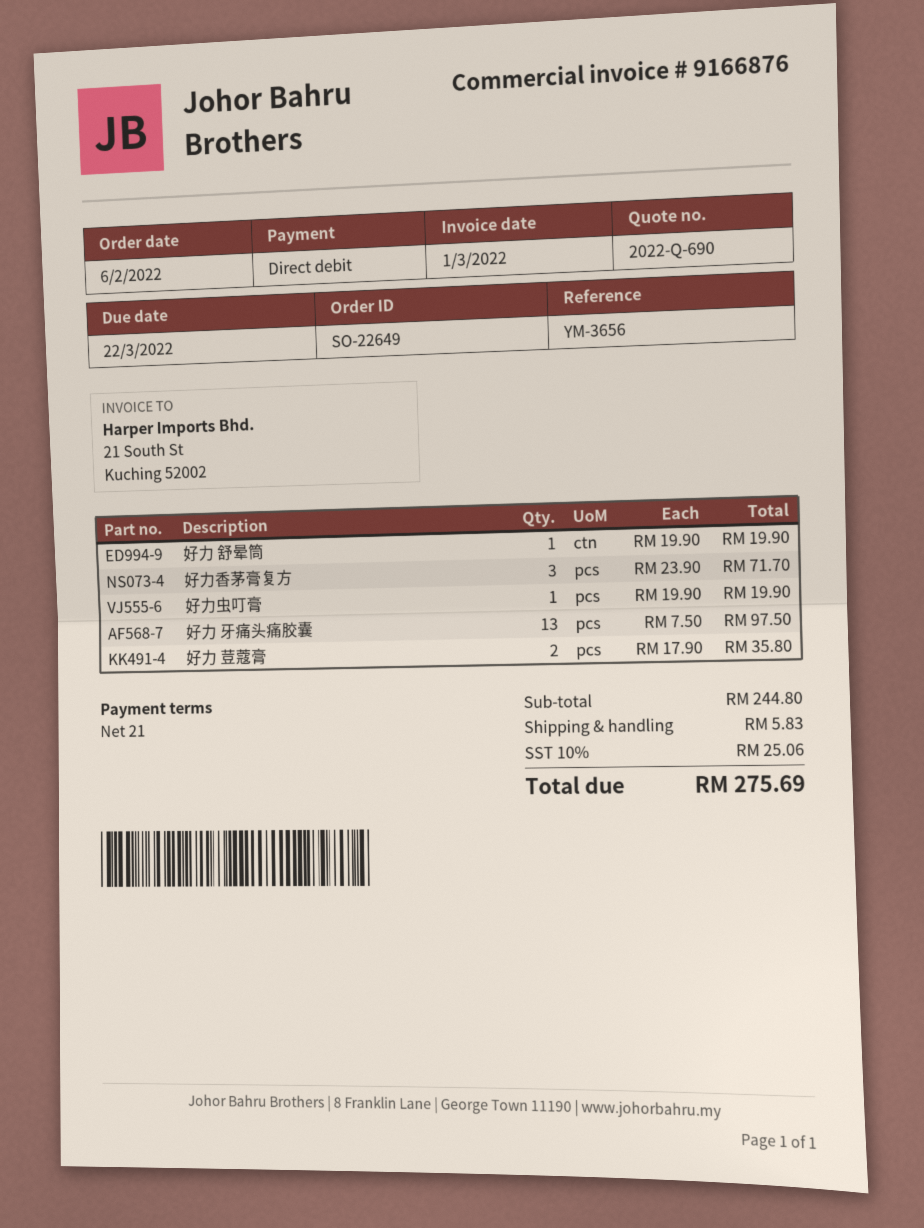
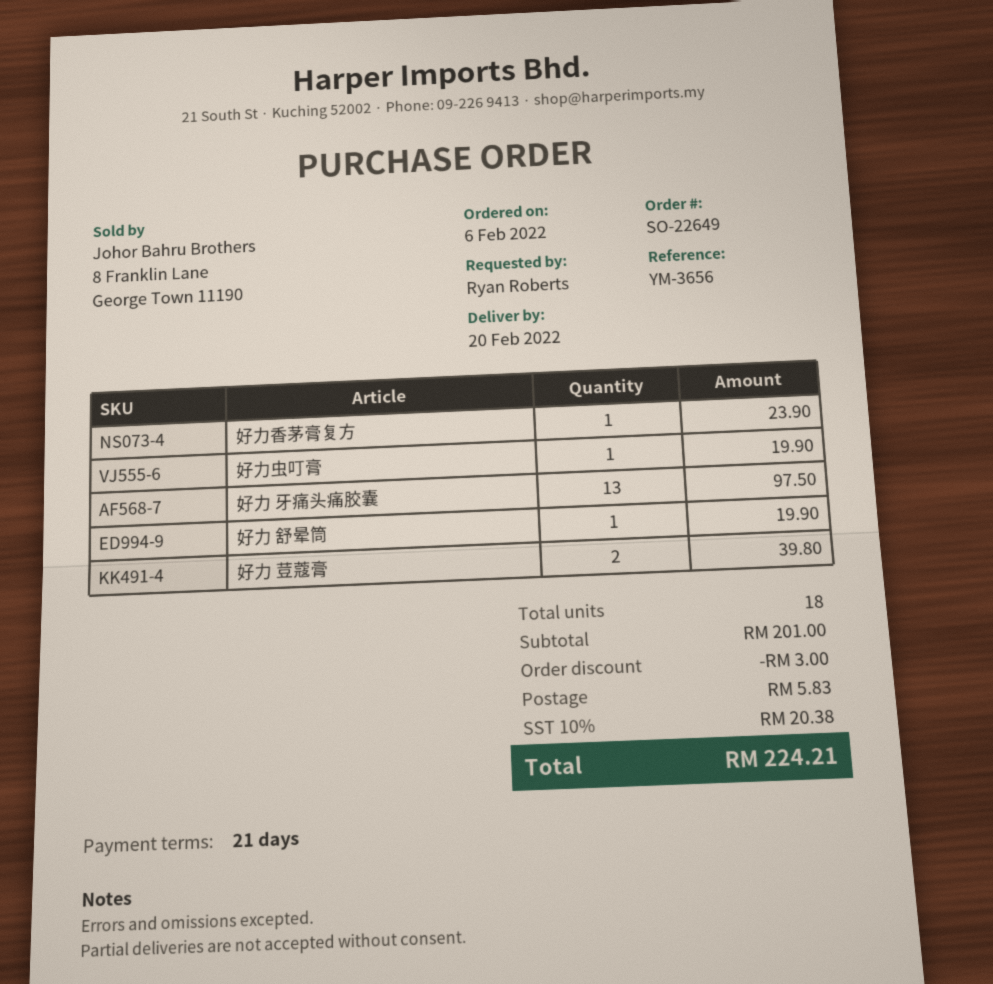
好力香茅膏复方: 3 for 71.70 -> 1 for 23.90
好力 荳蔻膏: 2 for 35.80 -> 2 for 39.80
subtotal: 244.80 -> 201.00
discount: none -> 3.00
tax: 10% = 25.06 -> 10% = 20.38
total: 275.69 -> 224.21

